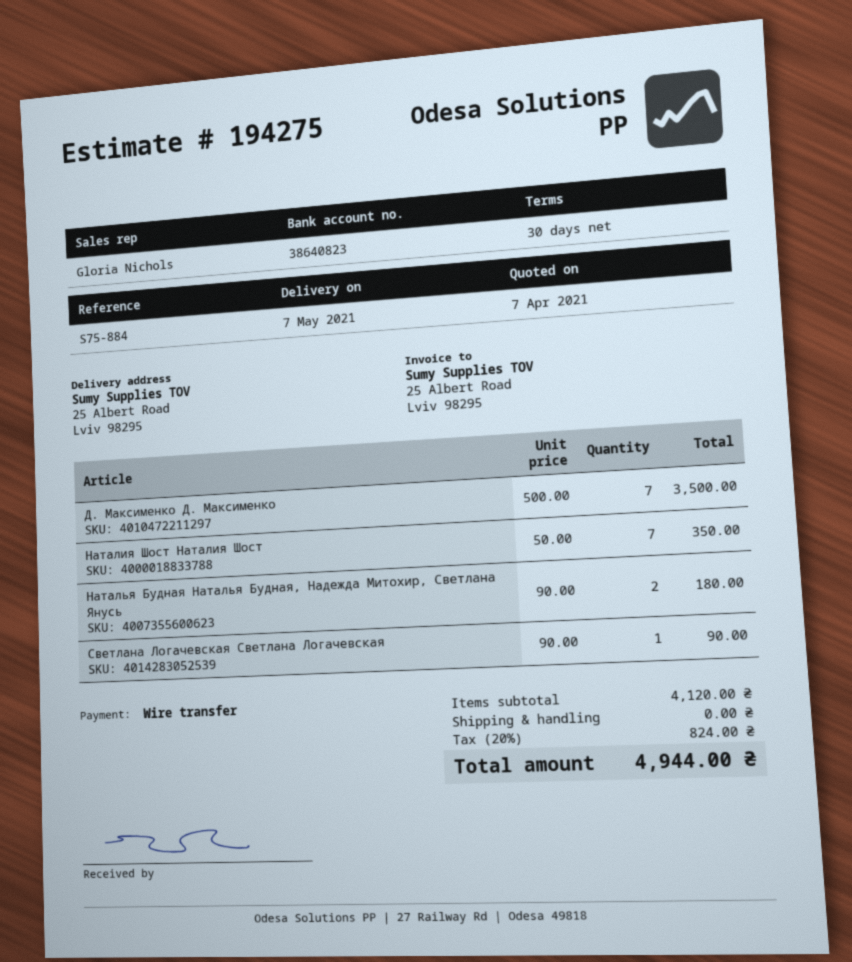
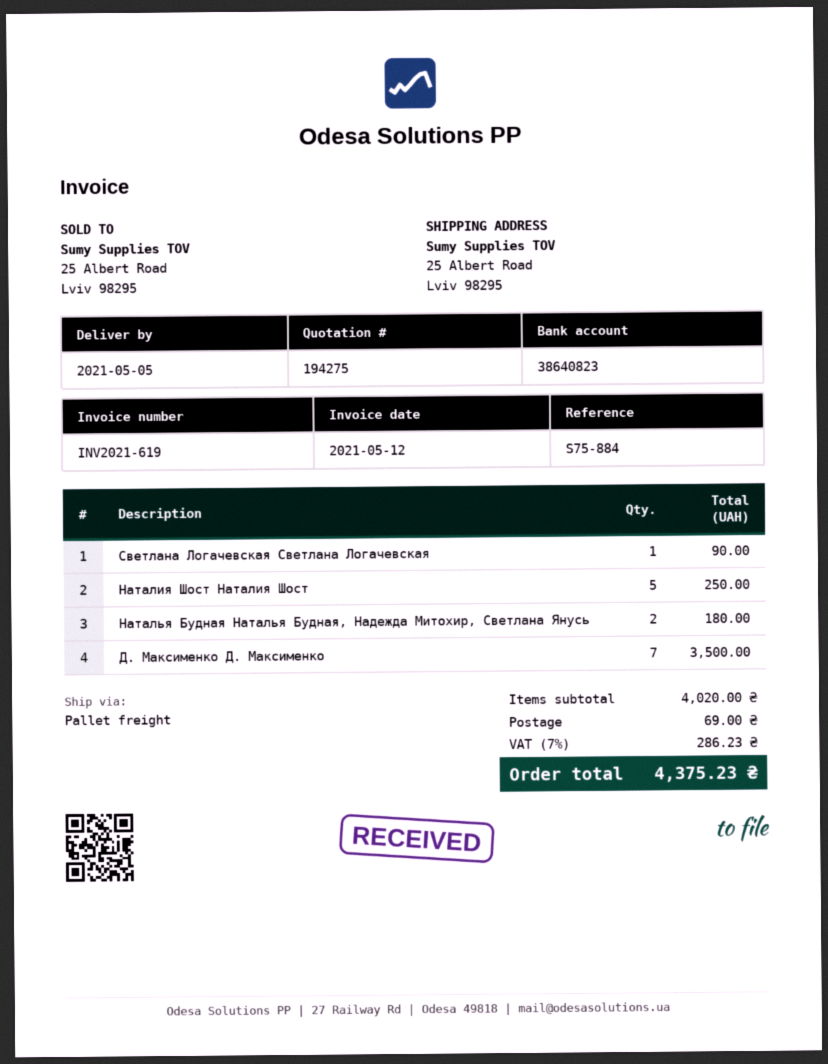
delivery date: 2021-05-07 -> 2021-05-05
Наталия Шост Наталия Шост: 7 for 350.00 -> 5 for 250.00
subtotal: 4120.00 -> 4020.00
shipping: 0.00 -> 69.00
tax: 20% = 824.00 -> 7% = 286.23
total: 4944.00 -> 4375.23

